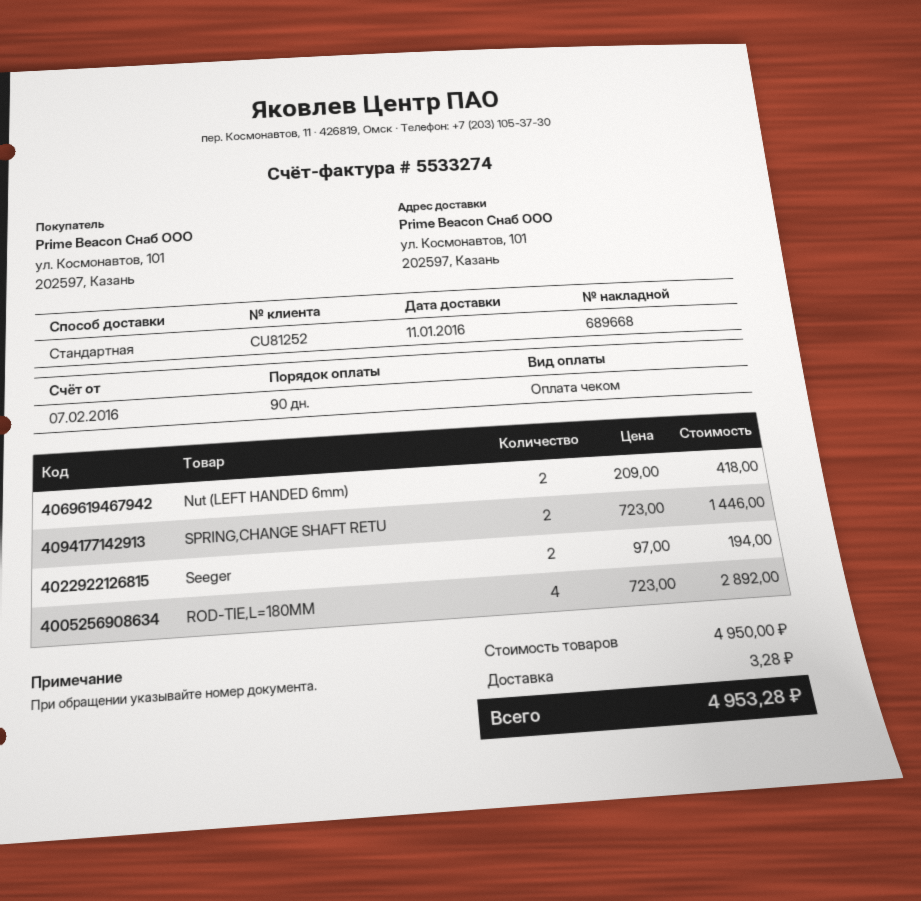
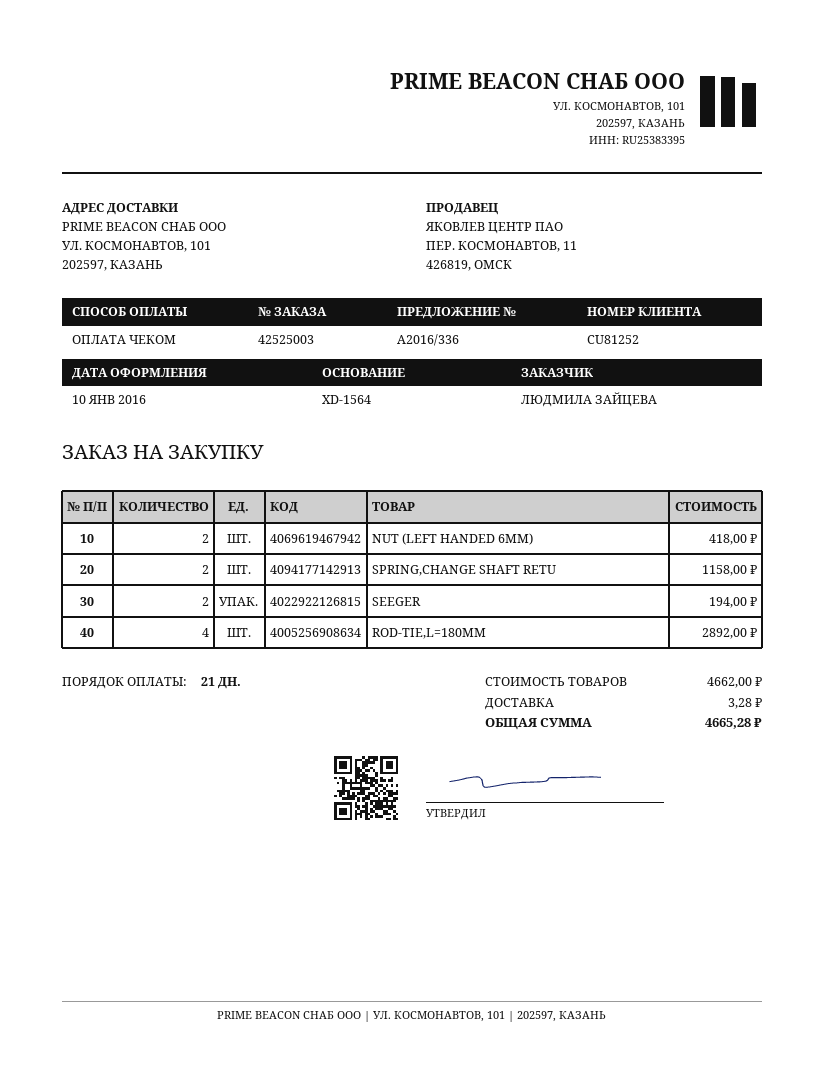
payment terms: 90 days -> 21 days
SPRING,CHANGE SHAFT RETU: 2 for 1446.00 -> 2 for 1158.00
subtotal: 4950.00 -> 4662.00
total: 4953.28 -> 4665.28

